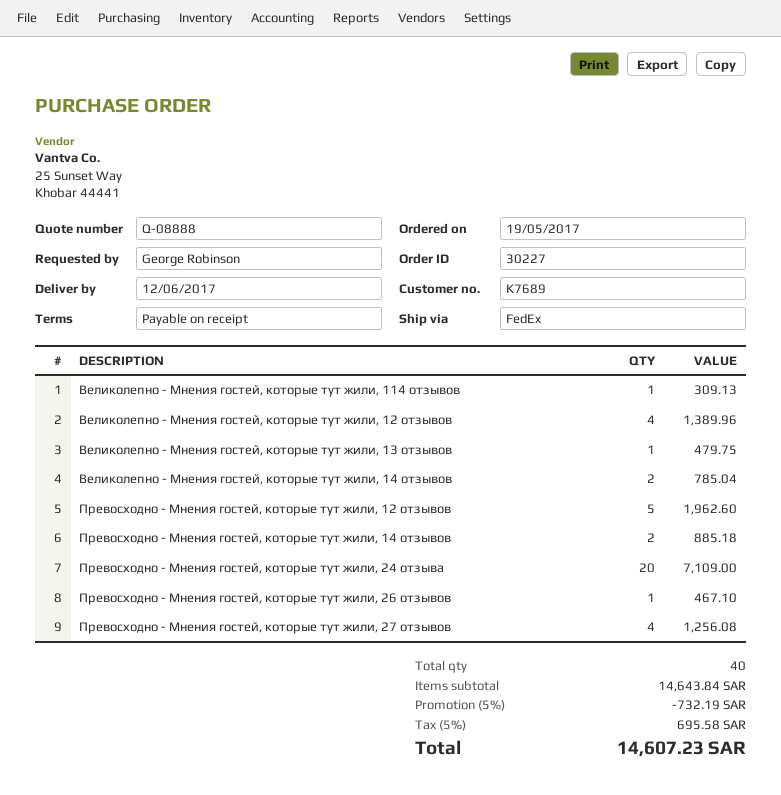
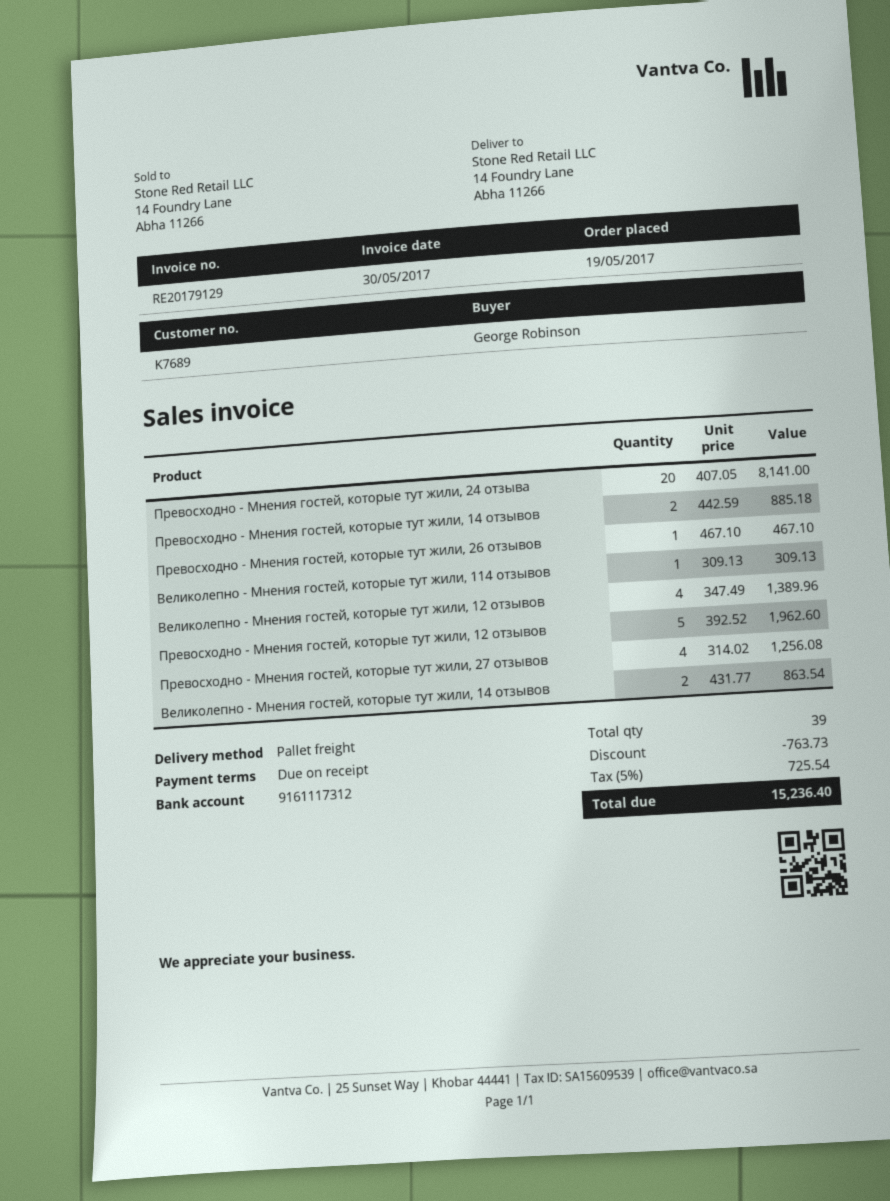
shipping method: FedEx -> pallet freight
Великолепно - Мнения гостей, которые тут жили, 13 отзывов: 1 for 479.75 -> none
Великолепно - Мнения гостей, которые тут жили, 14 отзывов: 2 for 785.04 -> 2 for 863.54
Превосходно - Мнения гостей, которые тут жили, 24 отзыва: 20 for 7109.00 -> 20 for 8141.00
total quantity: 40 -> 39
discount: 732.19 -> 763.73
tax: 5% = 695.58 -> 5% = 725.54
total: 14607.23 -> 15236.40

